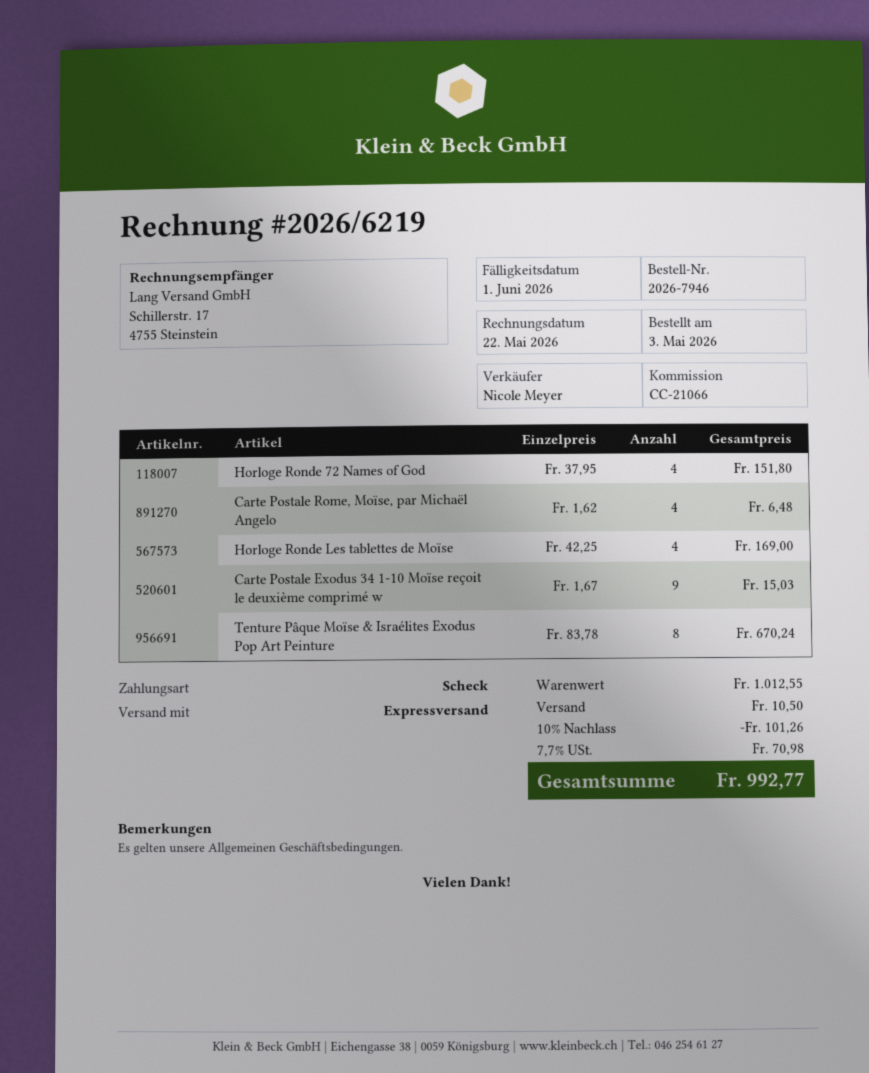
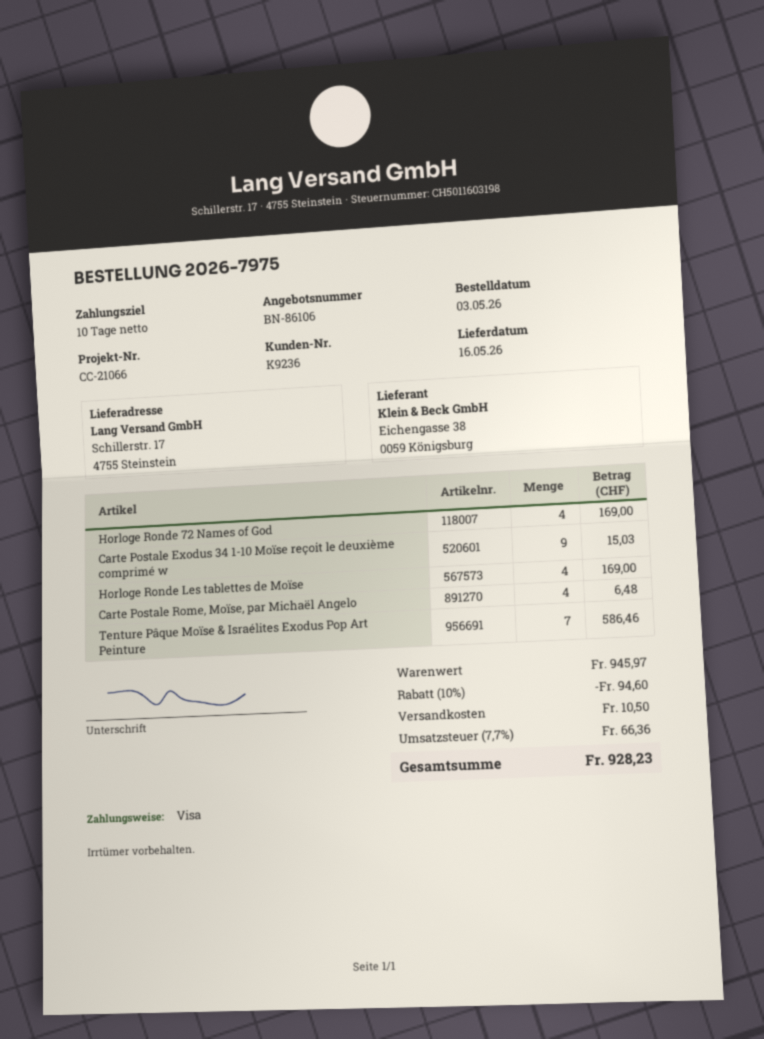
order number: 2026-7946 -> 2026-7975
payment method: cheque -> Visa
Horloge Ronde 72 Names of God: 4 for 151.80 -> 4 for 169.00
Tenture Pâque Moïse & Israélites Exodus Pop Art Peinture: 8 for 670.24 -> 7 for 586.46
subtotal: 1012.55 -> 945.97
discount: 10% = 101.26 -> 10% = 94.60
tax: 7.7% = 70.98 -> 7.7% = 66.36
total: 992.77 -> 928.23

